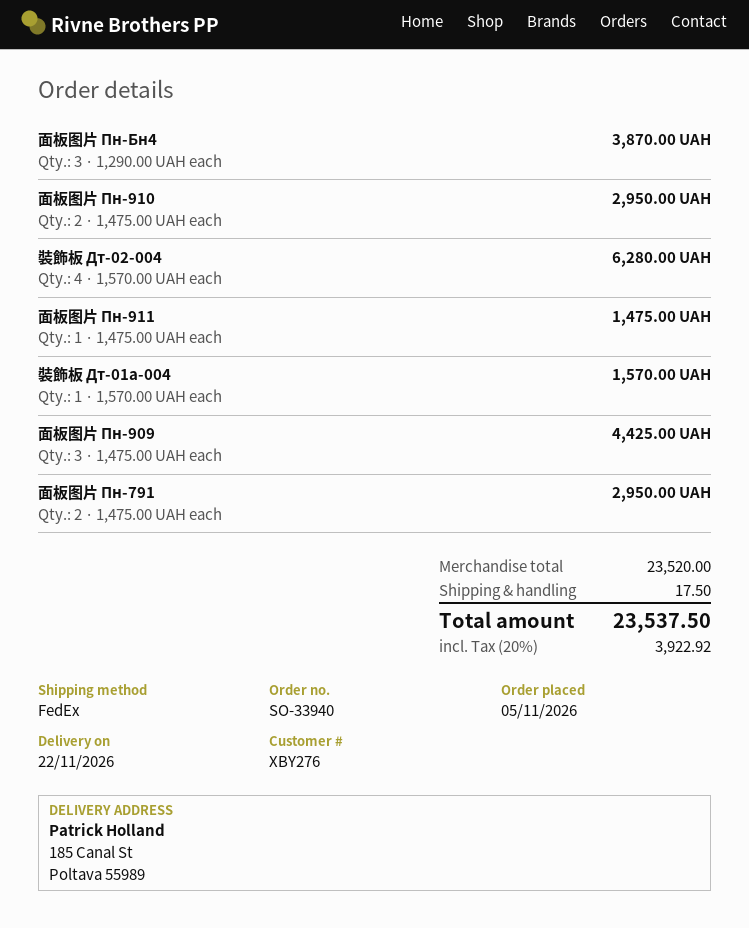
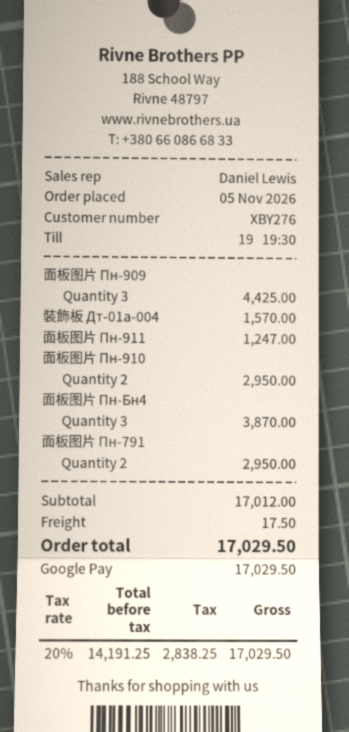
裝飾板 Дт-02-004: 4 for 6280.00 -> none
面板图片 Пн-911: 1 for 1475.00 -> 1 for 1247.00
subtotal: 23520.00 -> 17012.00
tax: 20% = 3922.92 -> 20% = 2838.25
total: 23537.50 -> 17029.50

